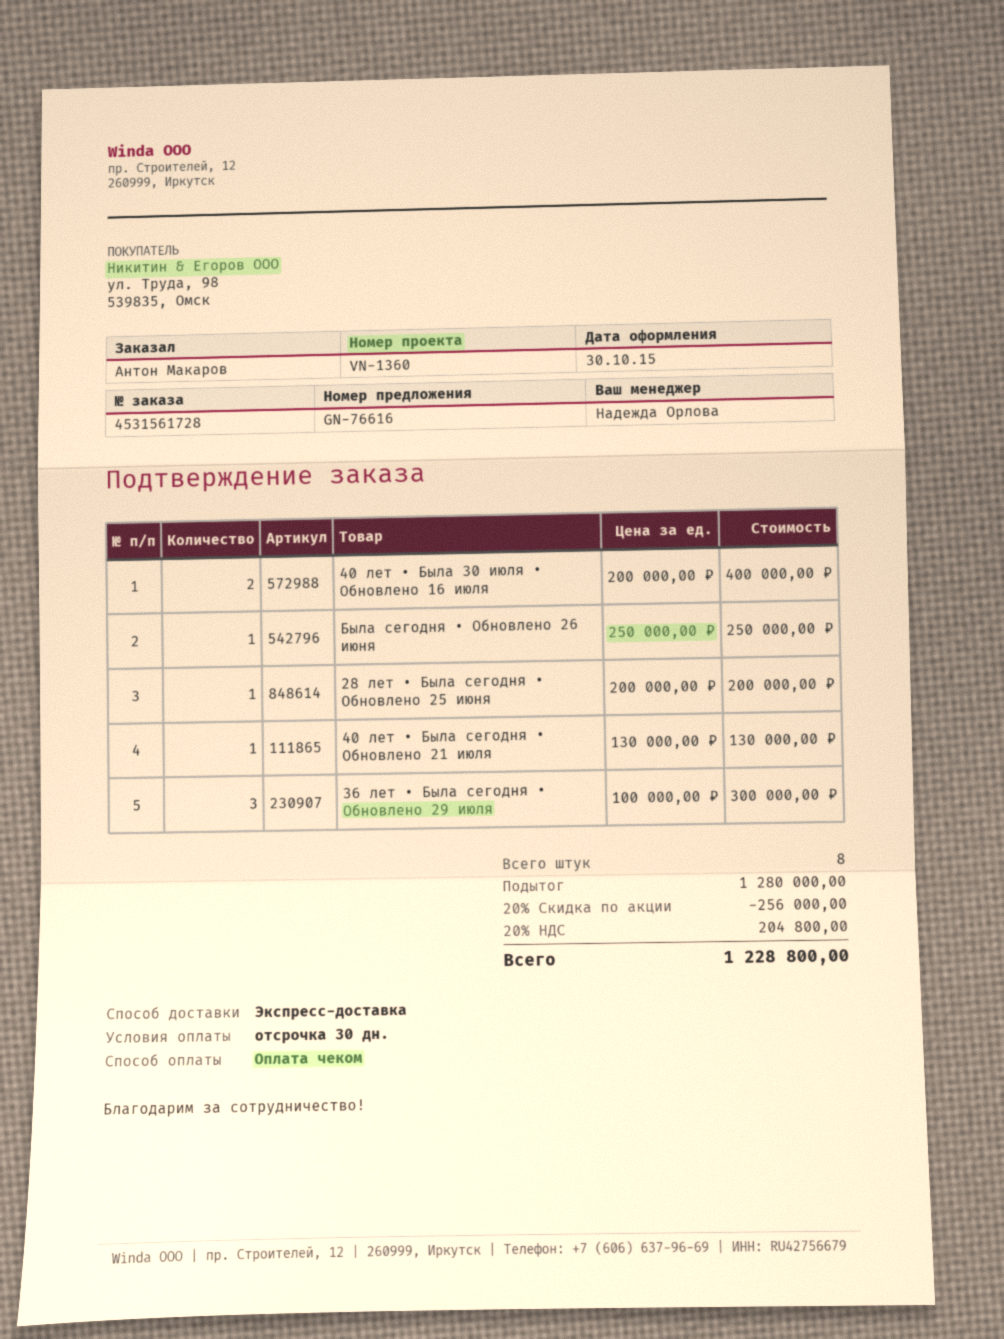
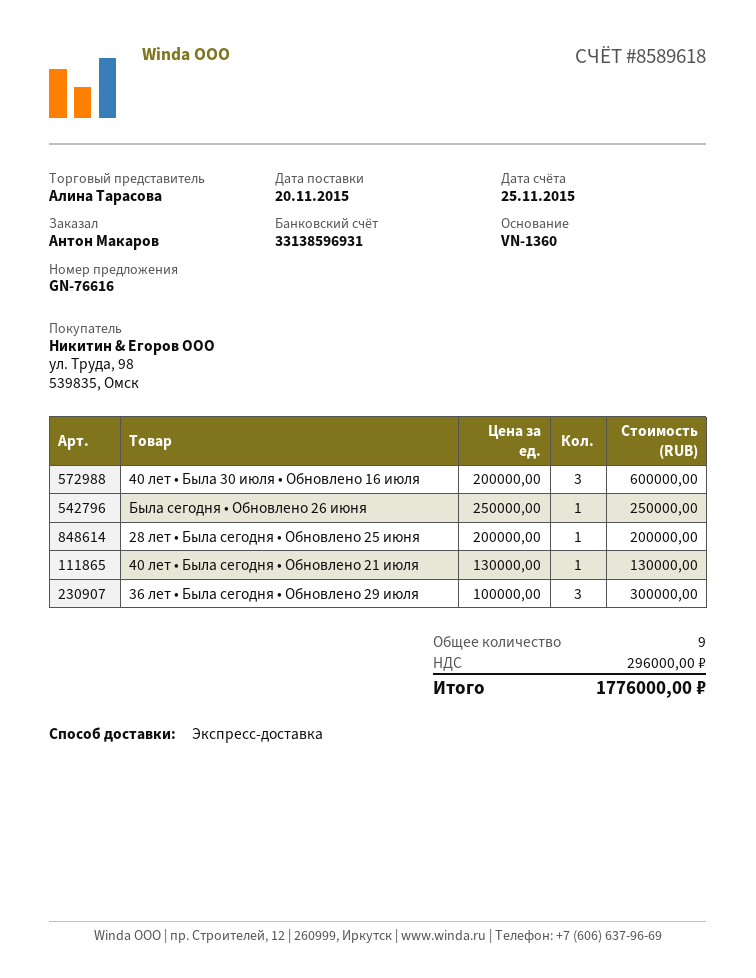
sales rep: Надежда Орлова -> Алина Тарасова
40 лет • Была 30 июля • Обновлено 16 июля: 2 x 200000.00 = 400000.00 -> 3 x 200000.00 = 600000.00
total quantity: 8 -> 9
discount: 20% = 256000.00 -> none
tax: 204800.00 -> 296000.00
total: 1228800.00 -> 1776000.00

